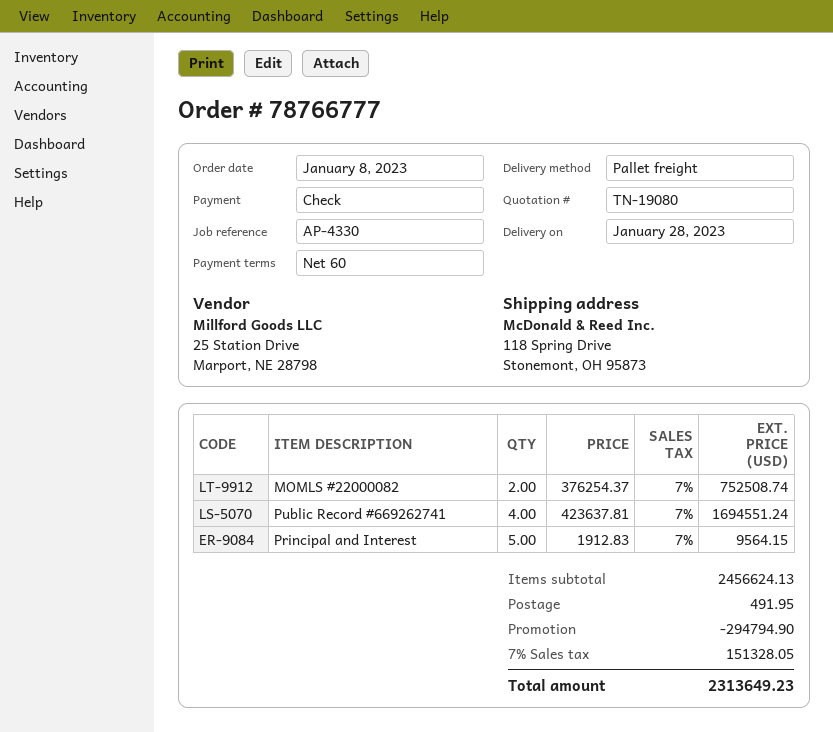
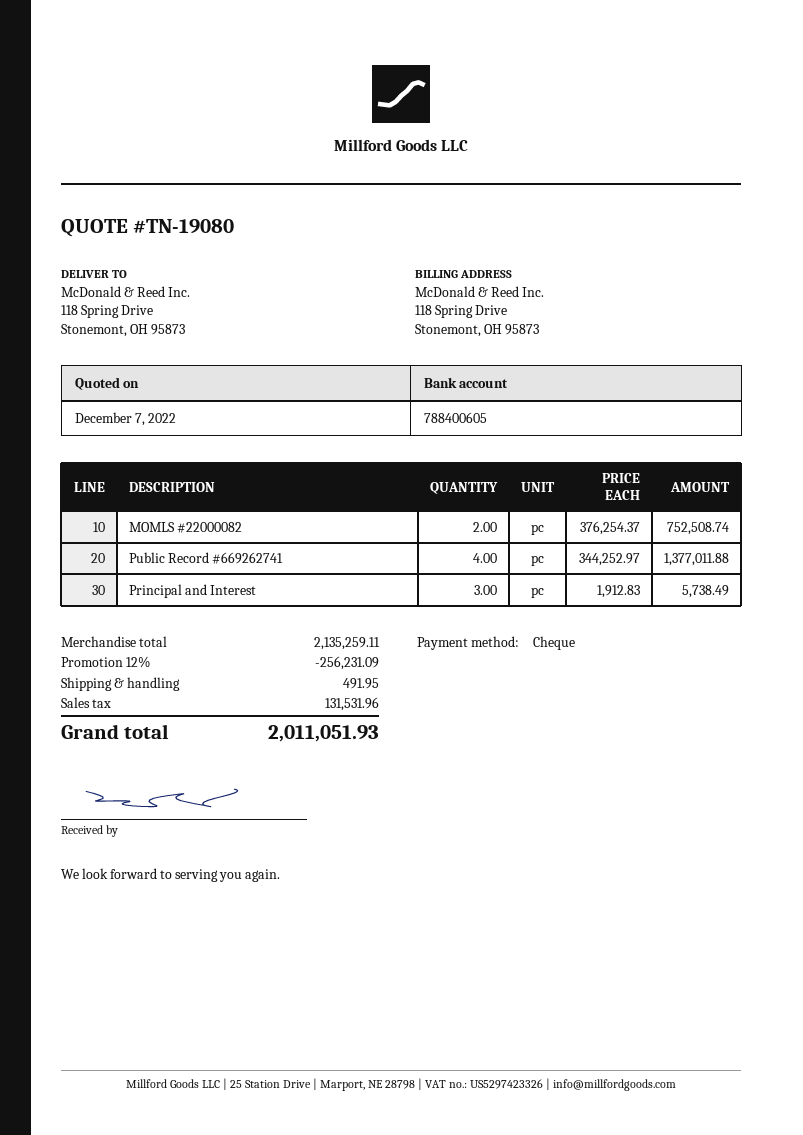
Public Record #669262741: 4 x 423637.81 = 1694551.24 -> 4 x 344252.97 = 1377011.88
Principal and Interest: 5 x 1912.83 = 9564.15 -> 3 x 1912.83 = 5738.49
subtotal: 2456624.13 -> 2135259.11
discount: 294794.90 -> 256231.09
tax: 151328.05 -> 131531.96
total: 2313649.23 -> 2011051.93

